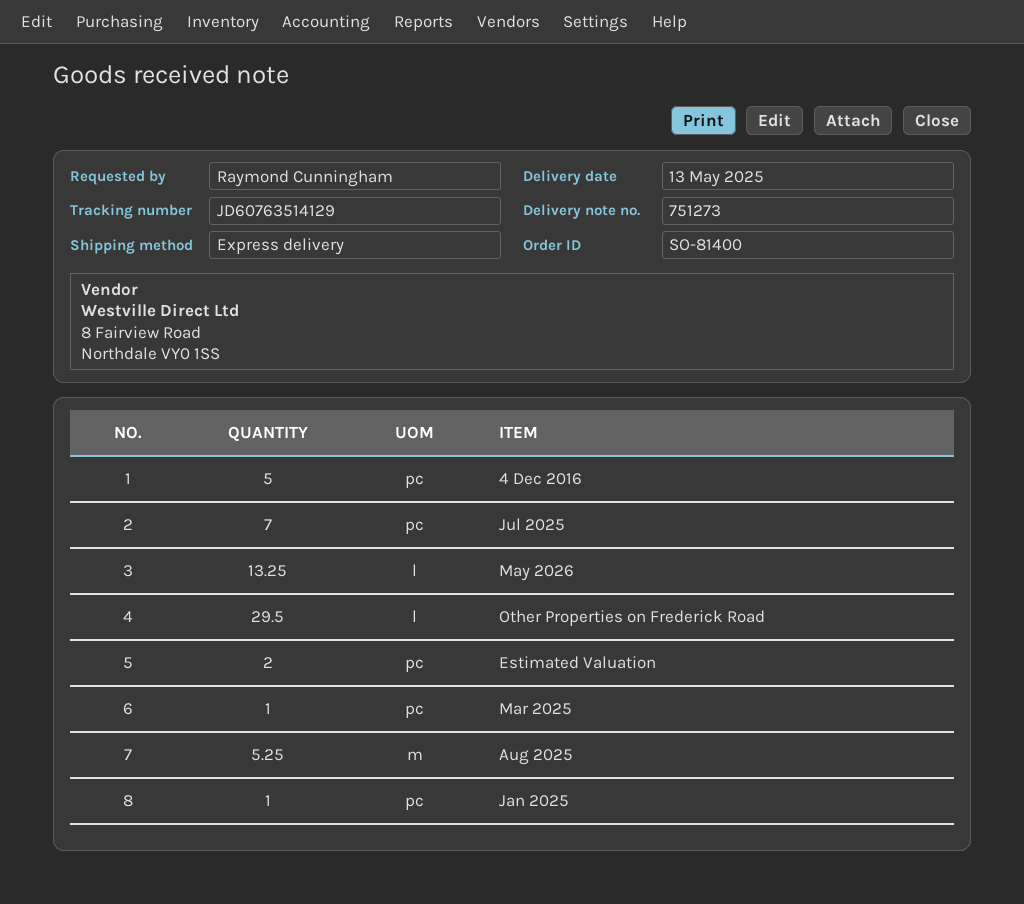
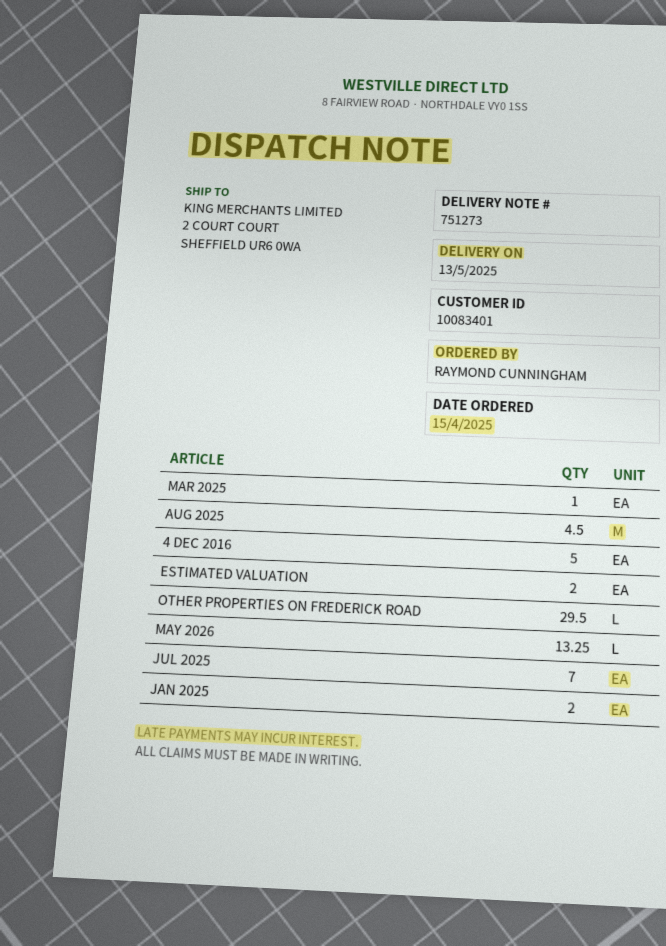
Aug 2025: 5.25 -> 4.5
Jan 2025: 1 -> 2

